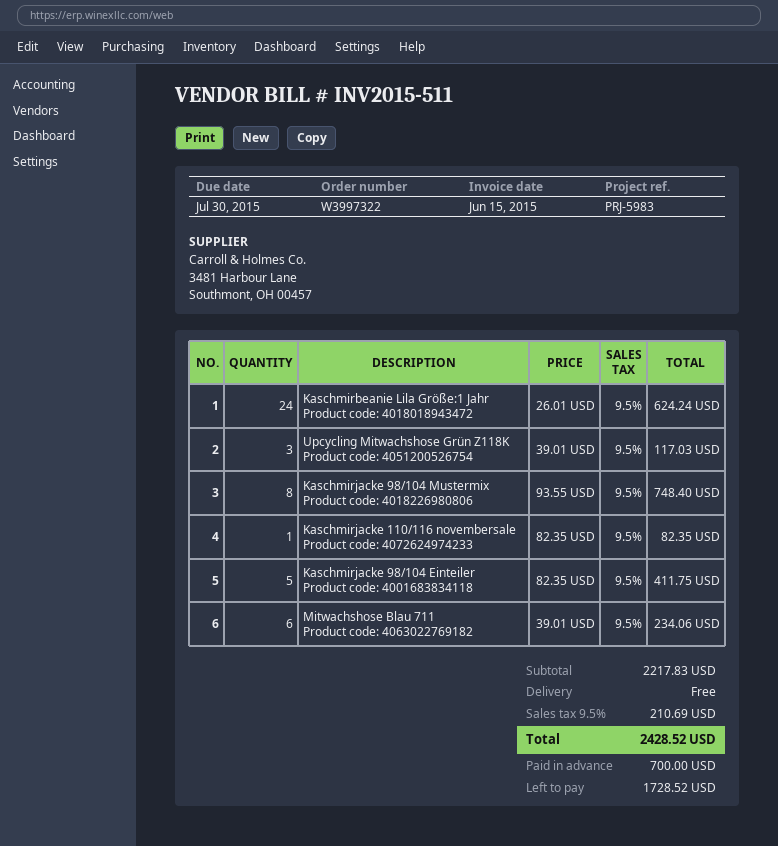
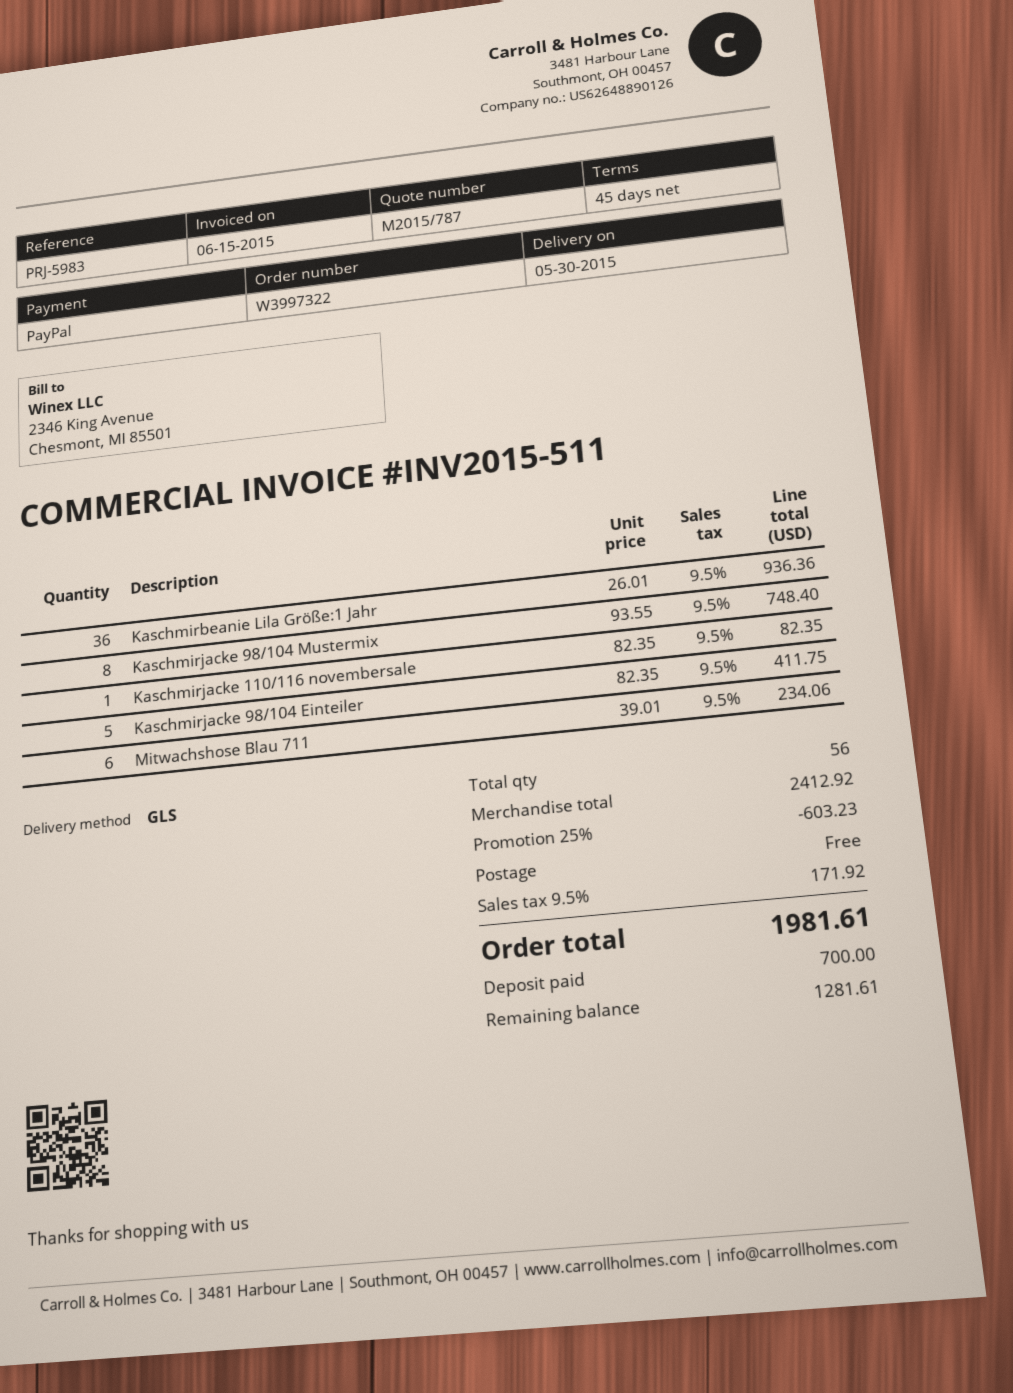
Kaschmirbeanie Lila Größe:1 Jahr: 24 x 26.01 = 624.24 -> 36 x 26.01 = 936.36
Upcycling Mitwachshose Grün Z118K: 3 x 39.01 = 117.03 -> none
subtotal: 2217.83 -> 2412.92
discount: none -> 25% = 603.23
tax: 9.5% = 210.69 -> 9.5% = 171.92
total: 2428.52 -> 1981.61
balance: 1728.52 -> 1281.61

